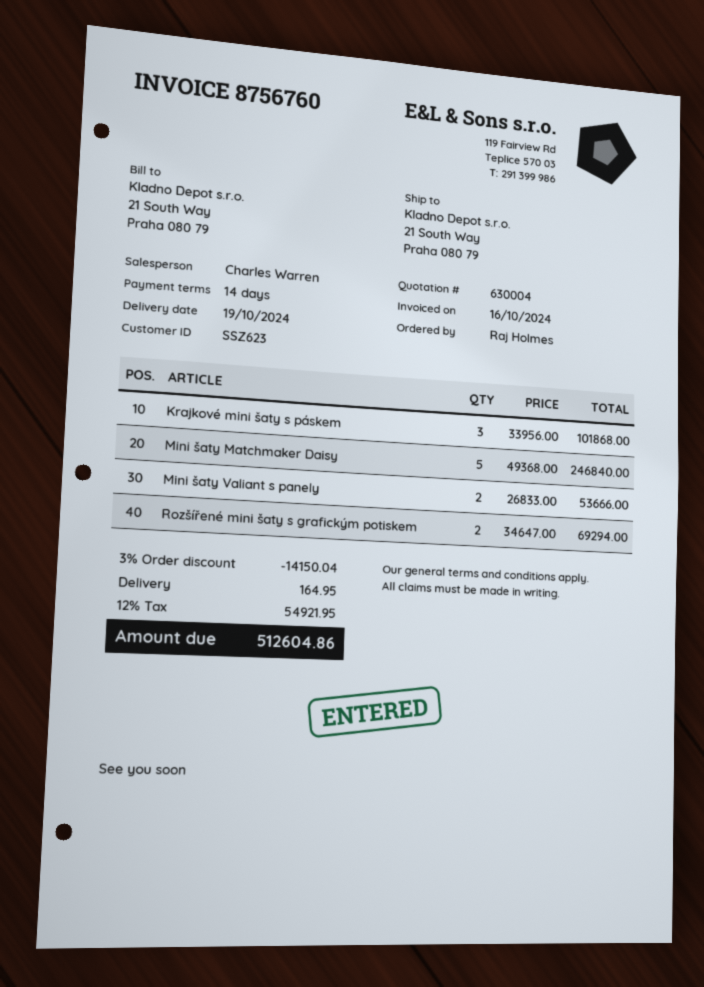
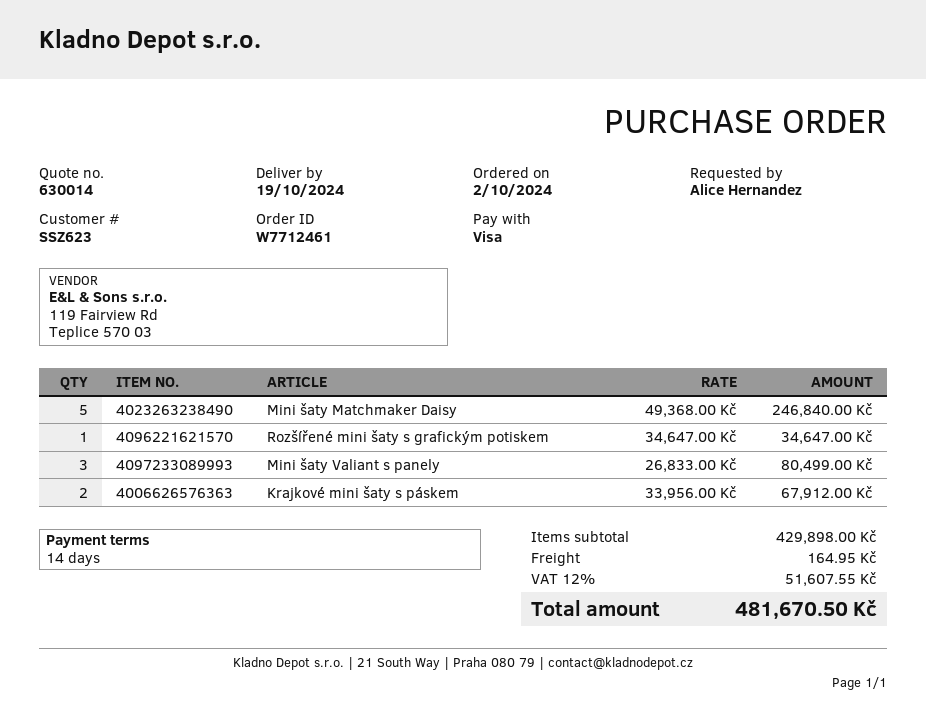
quote number: 630004 -> 630014
ordered by: Raj Holmes -> Alice Hernandez
Krajkové mini šaty s páskem: 3 x 33956.00 = 101868.00 -> 2 x 33956.00 = 67912.00
Mini šaty Valiant s panely: 2 x 26833.00 = 53666.00 -> 3 x 26833.00 = 80499.00
Rozšířené mini šaty s grafickým potiskem: 2 x 34647.00 = 69294.00 -> 1 x 34647.00 = 34647.00
discount: 3% = 14150.04 -> none
tax: 12% = 54921.95 -> 12% = 51607.55
total: 512604.86 -> 481670.50

